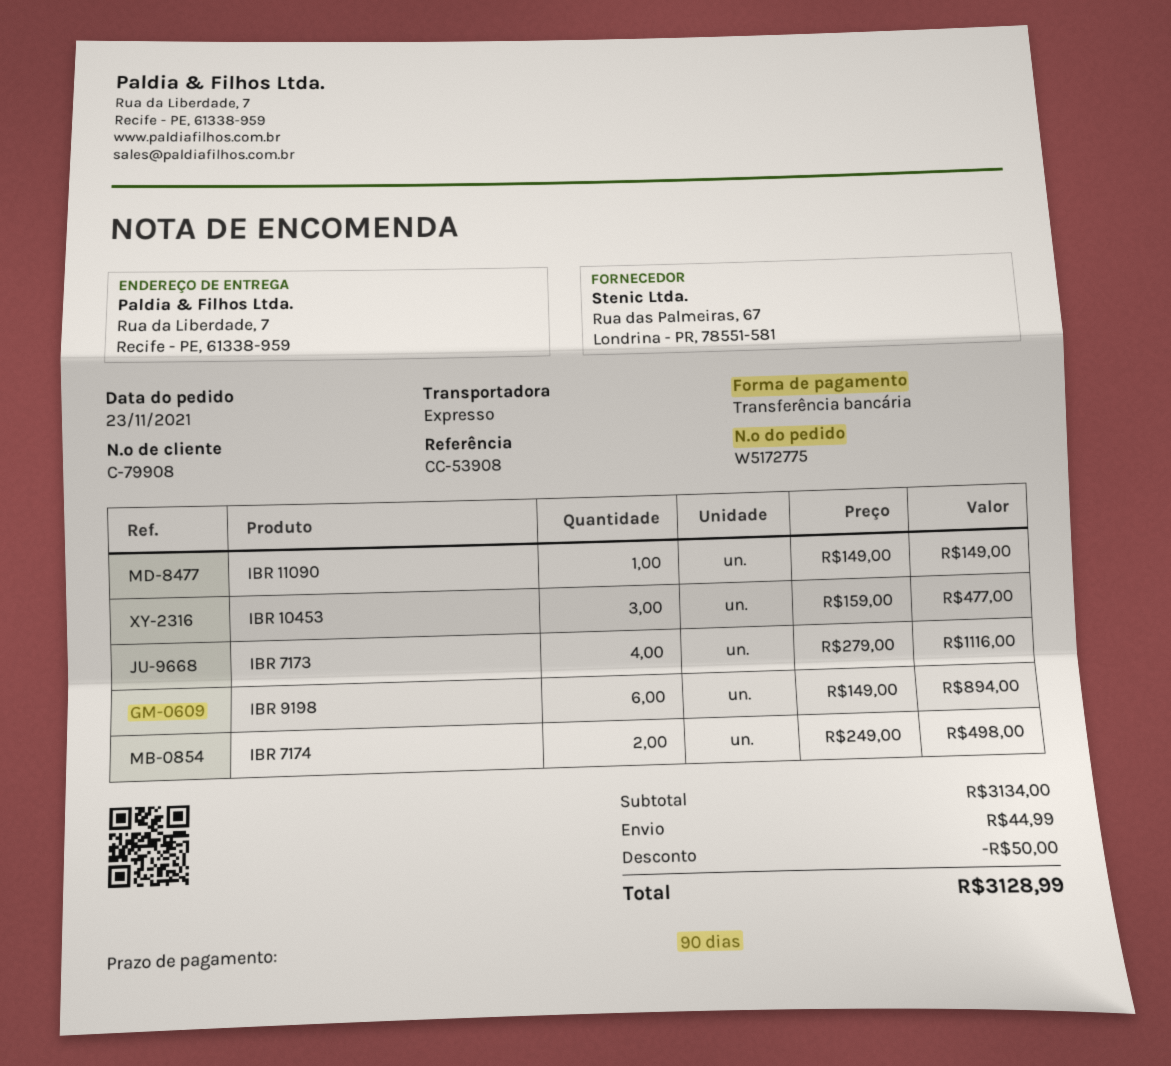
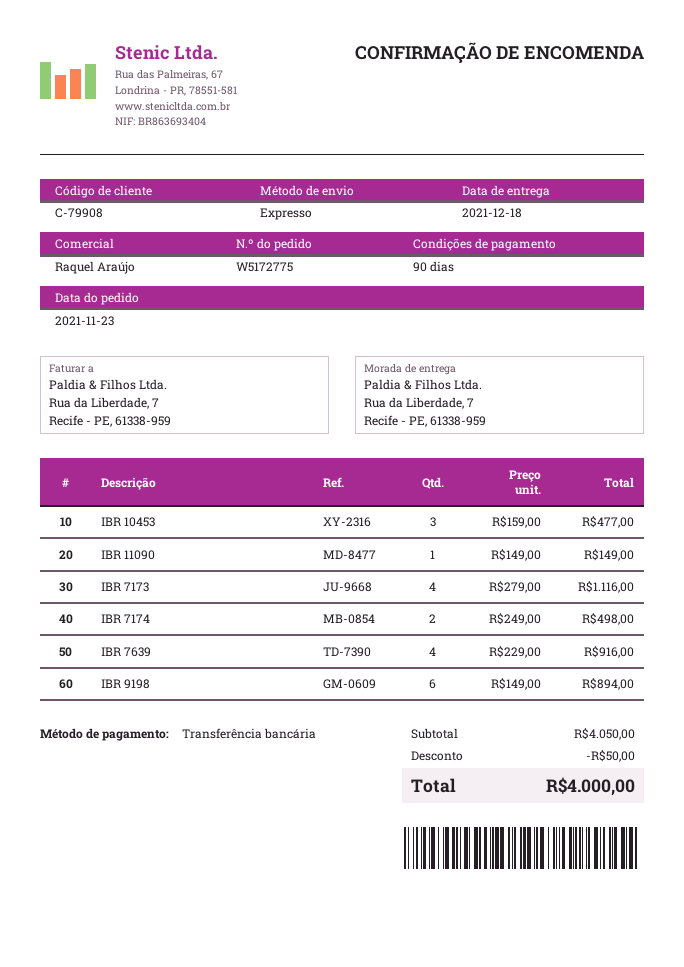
IBR 7639: none -> 4 x 229.00 = 916.00
subtotal: 3134.00 -> 4050.00
shipping: 44.99 -> none
total: 3128.99 -> 4000.00

